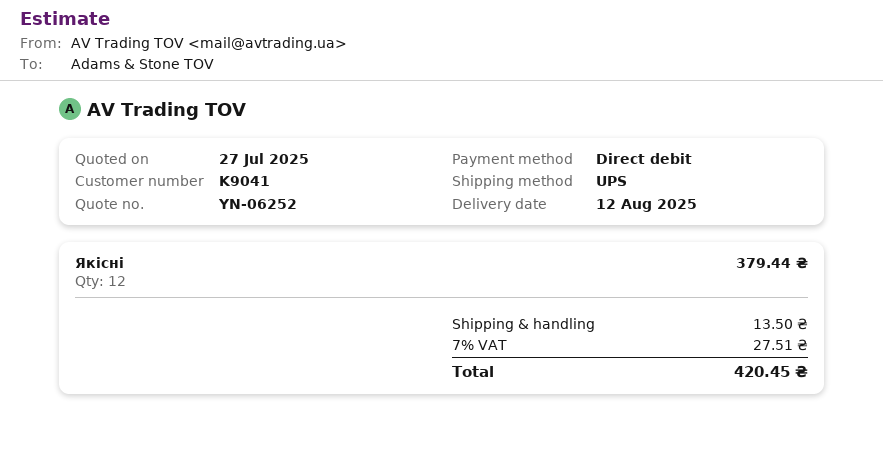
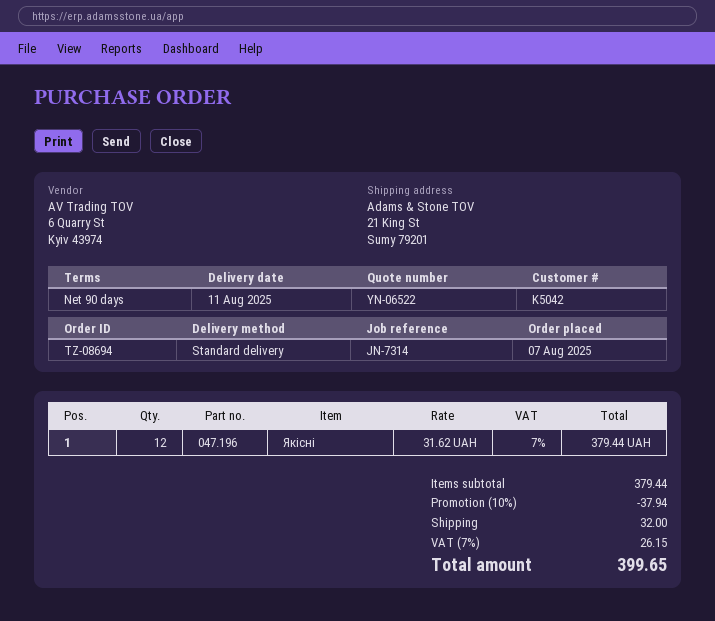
quote number: YN-06252 -> YN-06522
delivery date: 2025-08-12 -> 2025-08-11
customer number: K9041 -> K5042
shipping method: UPS -> standard
discount: none -> 10% = 37.94
shipping: 13.50 -> 32.00
tax: 7% = 27.51 -> 7% = 26.15
total: 420.45 -> 399.65

